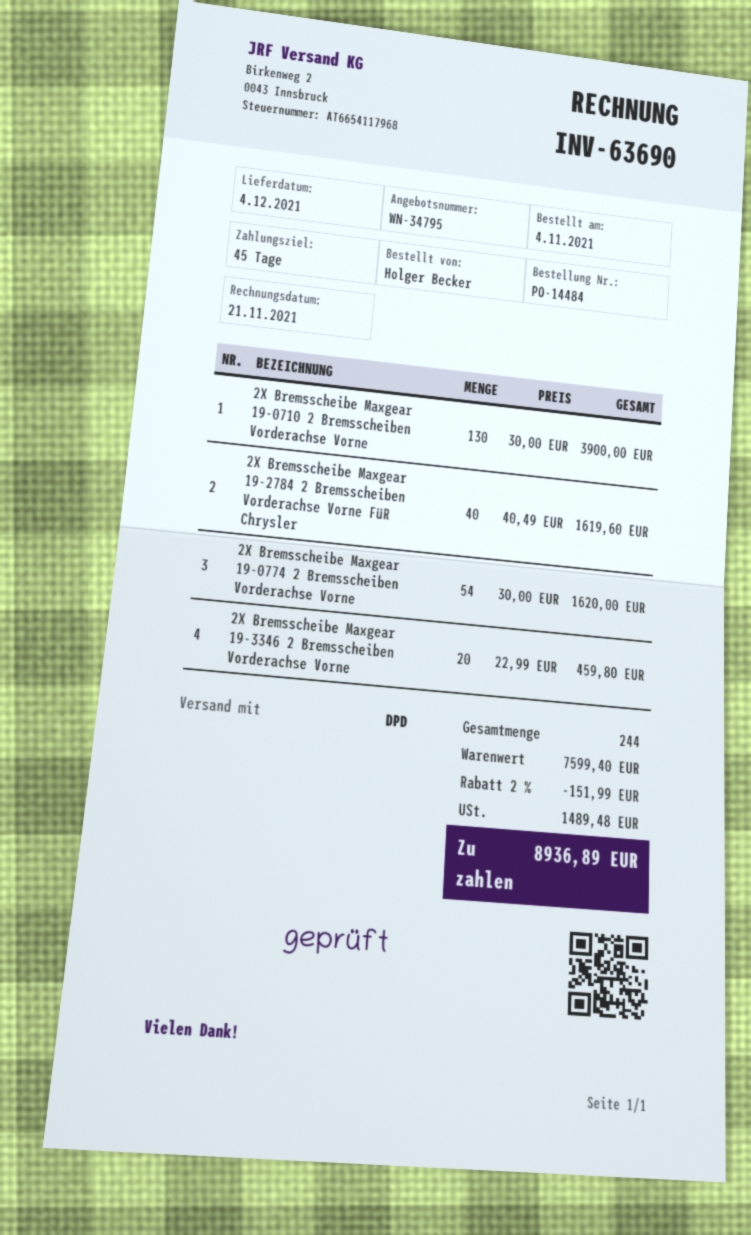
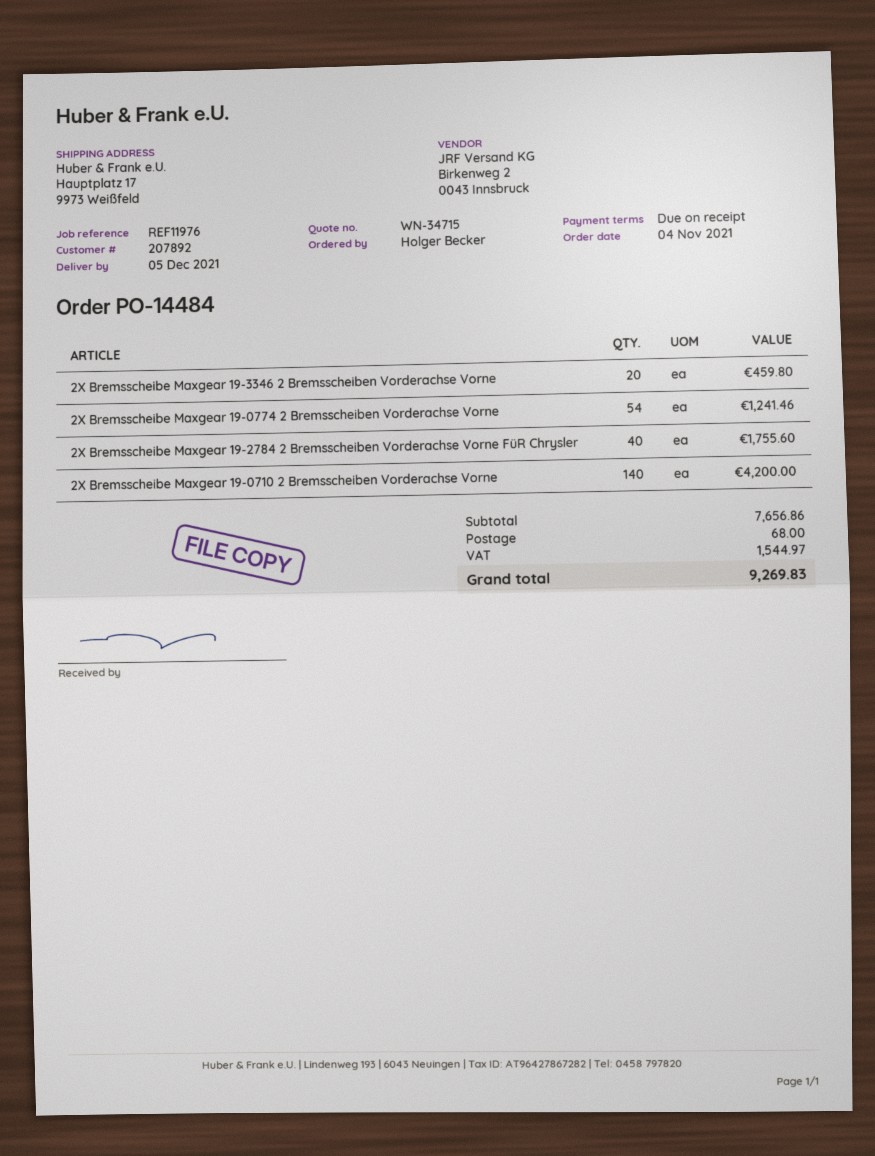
quote number: WN-34795 -> WN-34715
delivery date: 2021-12-04 -> 2021-12-05
payment terms: 45 days -> on receipt
2X Bremsscheibe Maxgear 19-0710 2 Bremsscheiben Vorderachse Vorne: 130 for 3900.00 -> 140 for 4200.00
2X Bremsscheibe Maxgear 19-2784 2 Bremsscheiben Vorderachse Vorne FüR Chrysler: 40 for 1619.60 -> 40 for 1755.60
2X Bremsscheibe Maxgear 19-0774 2 Bremsscheiben Vorderachse Vorne: 54 for 1620.00 -> 54 for 1241.46
subtotal: 7599.40 -> 7656.86
discount: 2% = 151.99 -> none
shipping: none -> 68.00
tax: 1489.48 -> 1544.97
total: 8936.89 -> 9269.83

